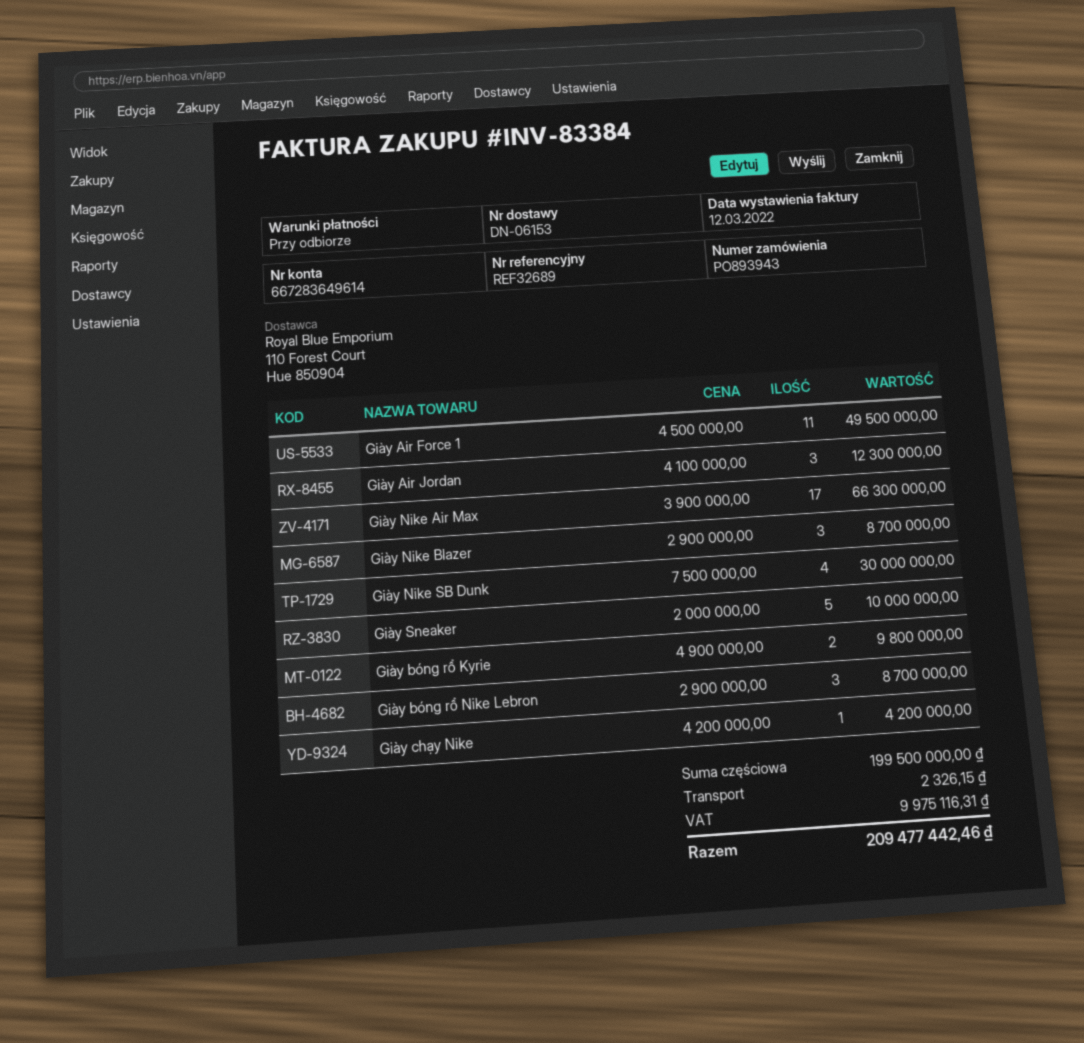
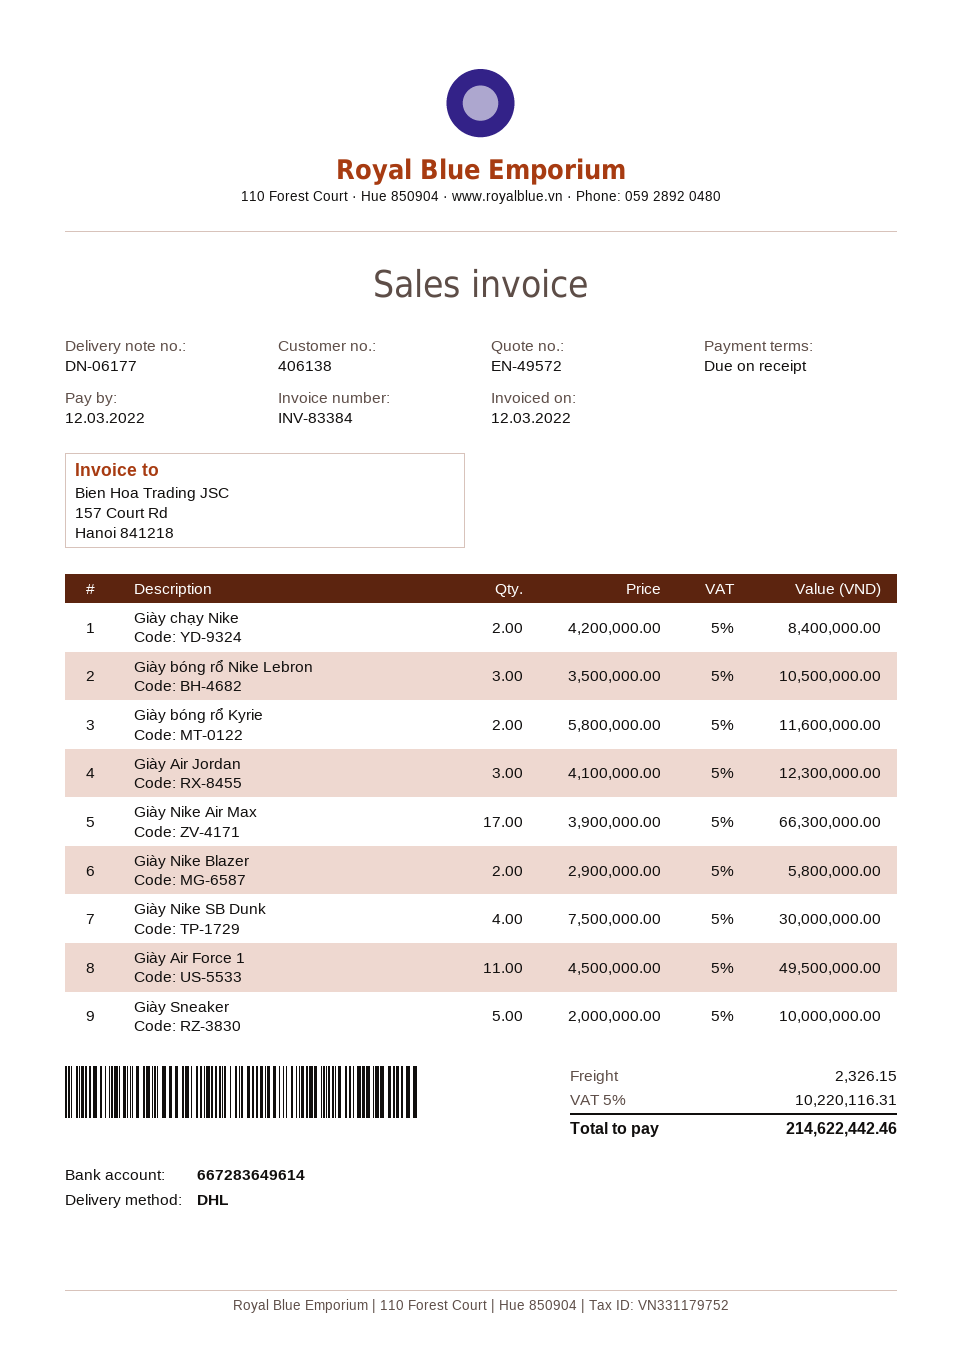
delivery note number: DN-06153 -> DN-06177
Giày Nike Blazer: 3 x 2900000.00 = 8700000.00 -> 2 x 2900000.00 = 5800000.00
Giày bóng rổ Kyrie: 2 x 4900000.00 = 9800000.00 -> 2 x 5800000.00 = 11600000.00
Giày bóng rổ Nike Lebron: 3 x 2900000.00 = 8700000.00 -> 3 x 3500000.00 = 10500000.00
Giày chạy Nike: 1 x 4200000.00 = 4200000.00 -> 2 x 4200000.00 = 8400000.00
tax: 9975116.31 -> 10220116.31
total: 209477442.46 -> 214622442.46

